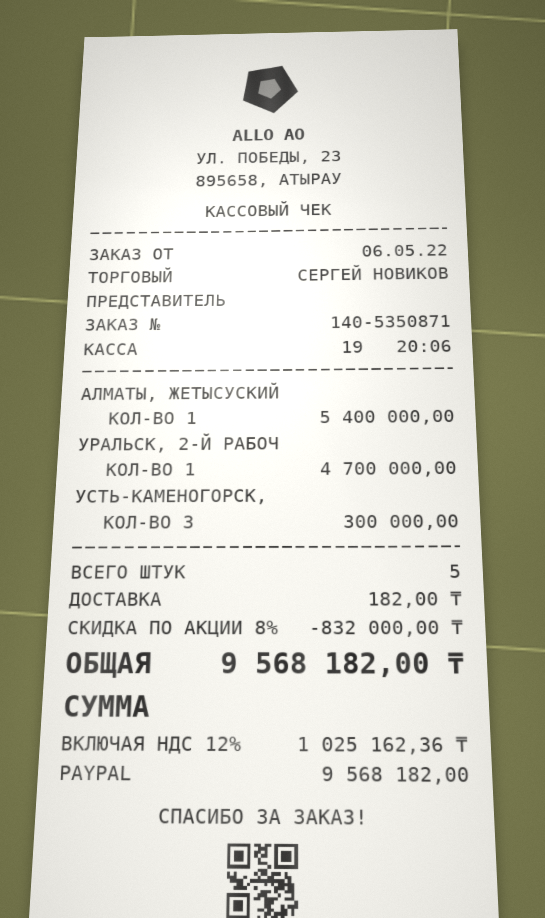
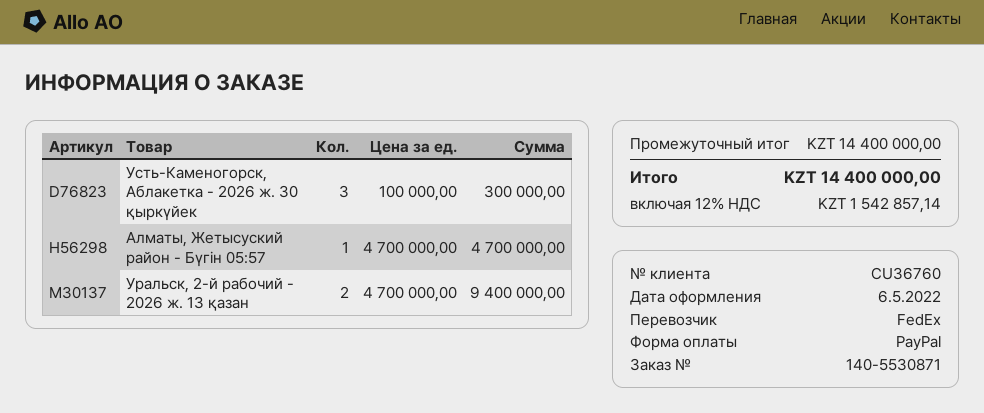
order number: 140-5350871 -> 140-5530871
АЛМАТЫ, ЖЕТЫСУСКИЙ: 1 for 5400000.00 -> 1 for 4700000.00
УРАЛЬСК, 2-Й РАБОЧ: 1 for 4700000.00 -> 2 for 9400000.00
discount: 8% = 832000.00 -> none
shipping: 182.00 -> none
tax: 12% = 1025162.36 -> 12% = 1542857.14
total: 9568182.00 -> 14400000.00

